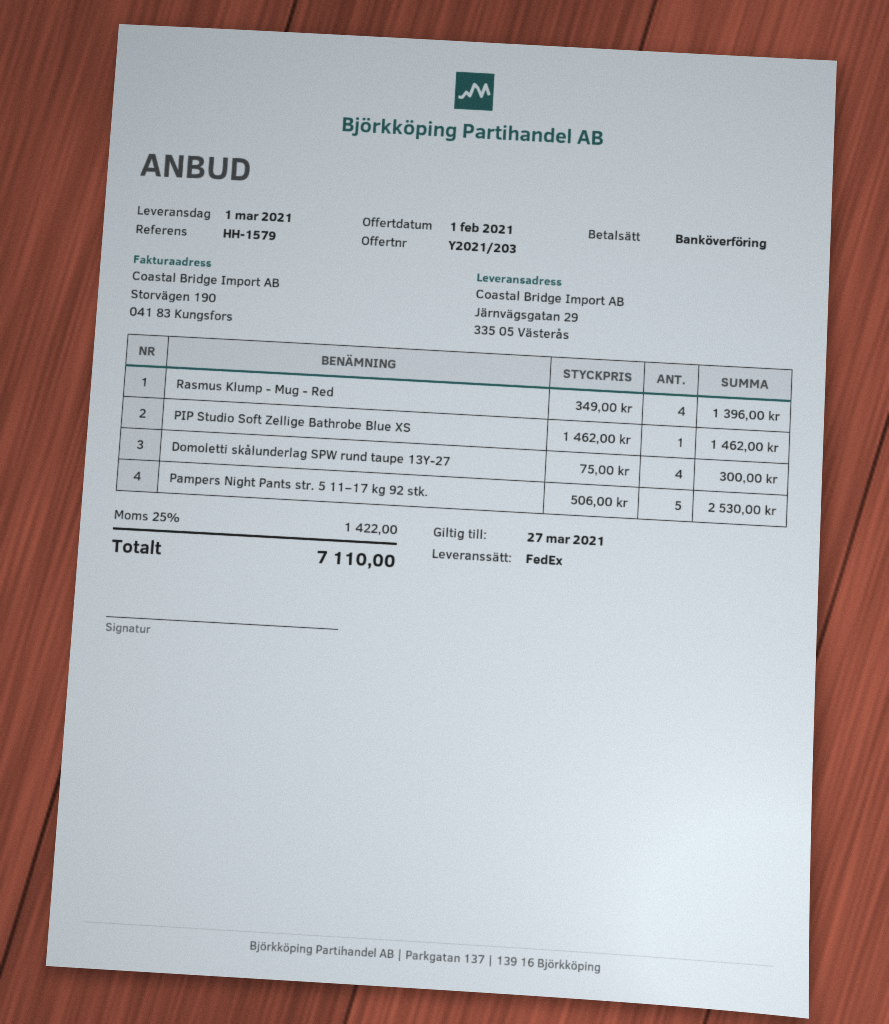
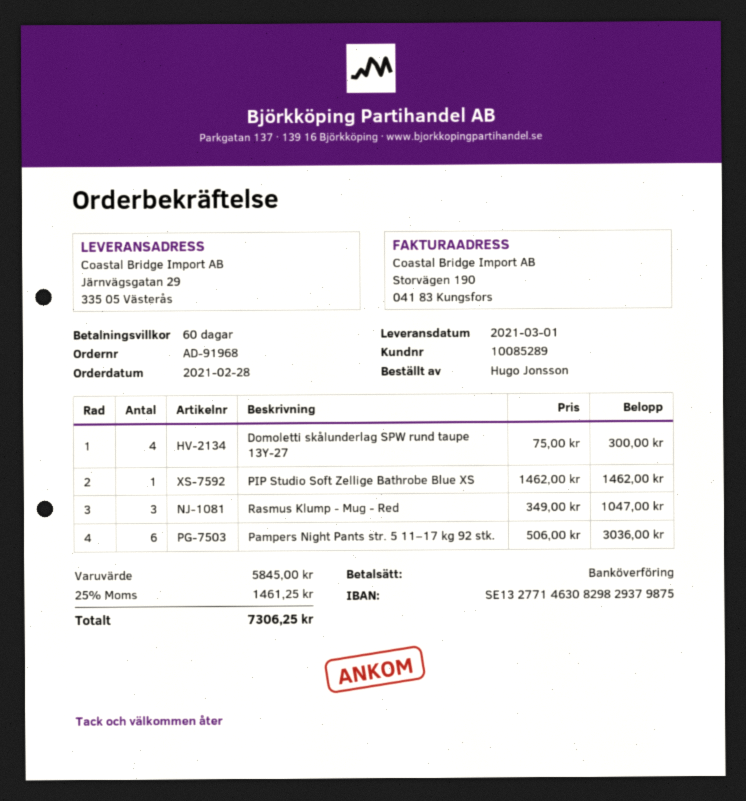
Rasmus Klump - Mug - Red: 4 x 349.00 = 1396.00 -> 3 x 349.00 = 1047.00
Pampers Night Pants str. 5 11–17 kg 92 stk.: 5 x 506.00 = 2530.00 -> 6 x 506.00 = 3036.00
tax: 25% = 1422.00 -> 25% = 1461.25
total: 7110.00 -> 7306.25

